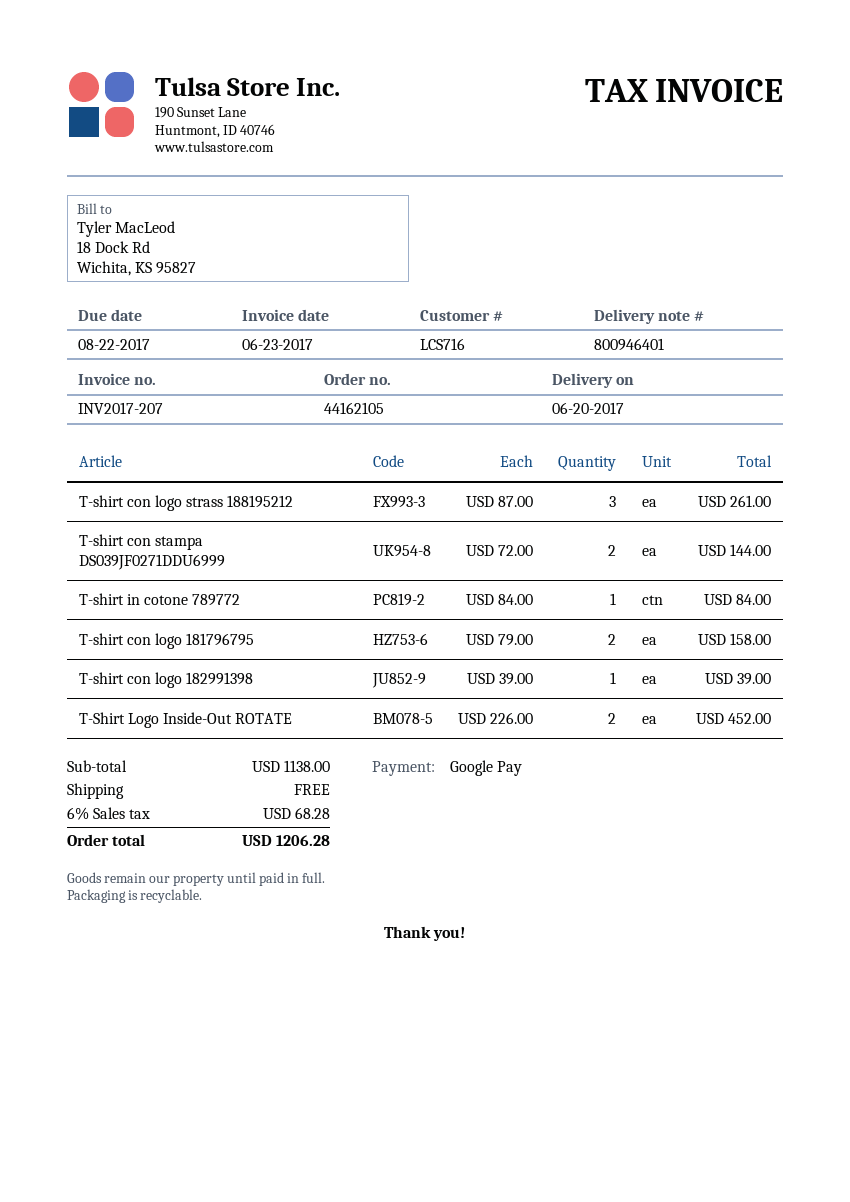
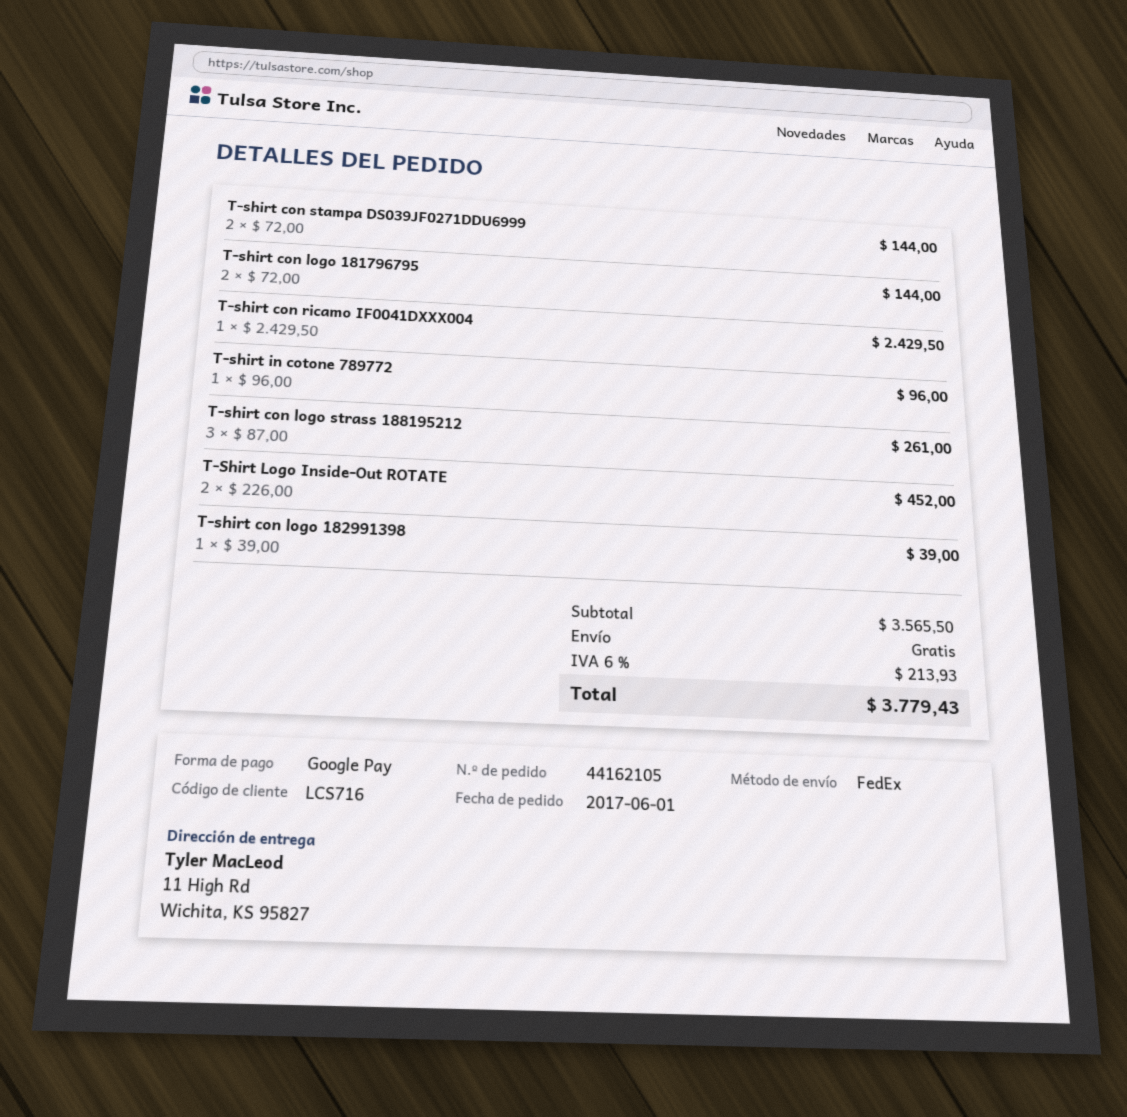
T-shirt in cotone 789772: 1 x 84.00 = 84.00 -> 1 x 96.00 = 96.00
T-shirt con logo 181796795: 2 x 79.00 = 158.00 -> 2 x 72.00 = 144.00
T-shirt con ricamo IF0041DXXX004: none -> 1 x 2429.50 = 2429.50
subtotal: 1138.00 -> 3565.50
tax: 6% = 68.28 -> 6% = 213.93
total: 1206.28 -> 3779.43

